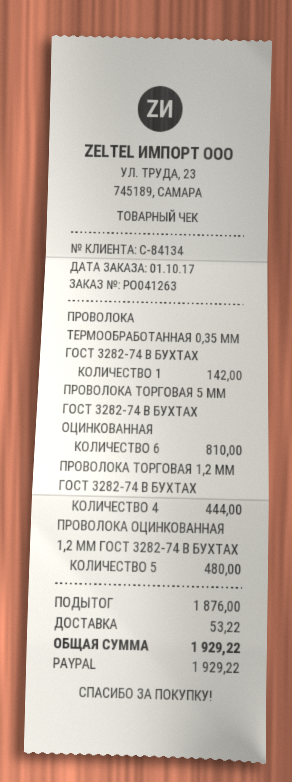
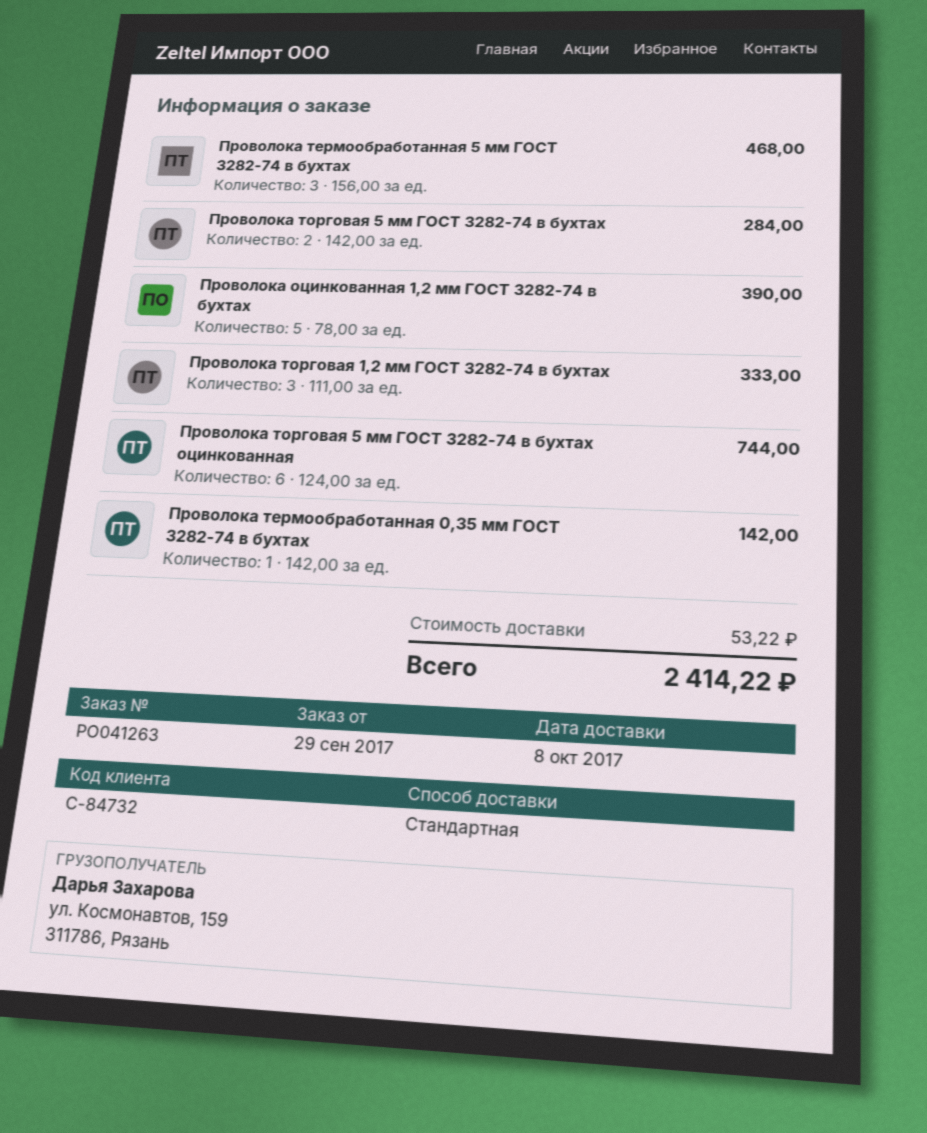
order date: 2017-10-01 -> 2017-09-29
customer number: C-84134 -> C-84732
ПРОВОЛОКА ТОРГОВАЯ 5 ММ ГОСТ 3282-74 В БУХТАХ ОЦИНКОВАННАЯ: 6 for 810.00 -> 6 for 744.00
ПРОВОЛОКА ТОРГОВАЯ 1,2 ММ ГОСТ 3282-74 В БУХТАХ: 4 for 444.00 -> 3 for 333.00
ПРОВОЛОКА ОЦИНКОВАННАЯ 1,2 ММ ГОСТ 3282-74 В БУХТАХ: 5 for 480.00 -> 5 for 390.00
Проволока термообработанная 5 мм ГОСТ 3282-74 в бухтах: none -> 3 for 468.00
Проволока торговая 5 мм ГОСТ 3282-74 в бухтах: none -> 2 for 284.00
total: 1929.22 -> 2414.22

